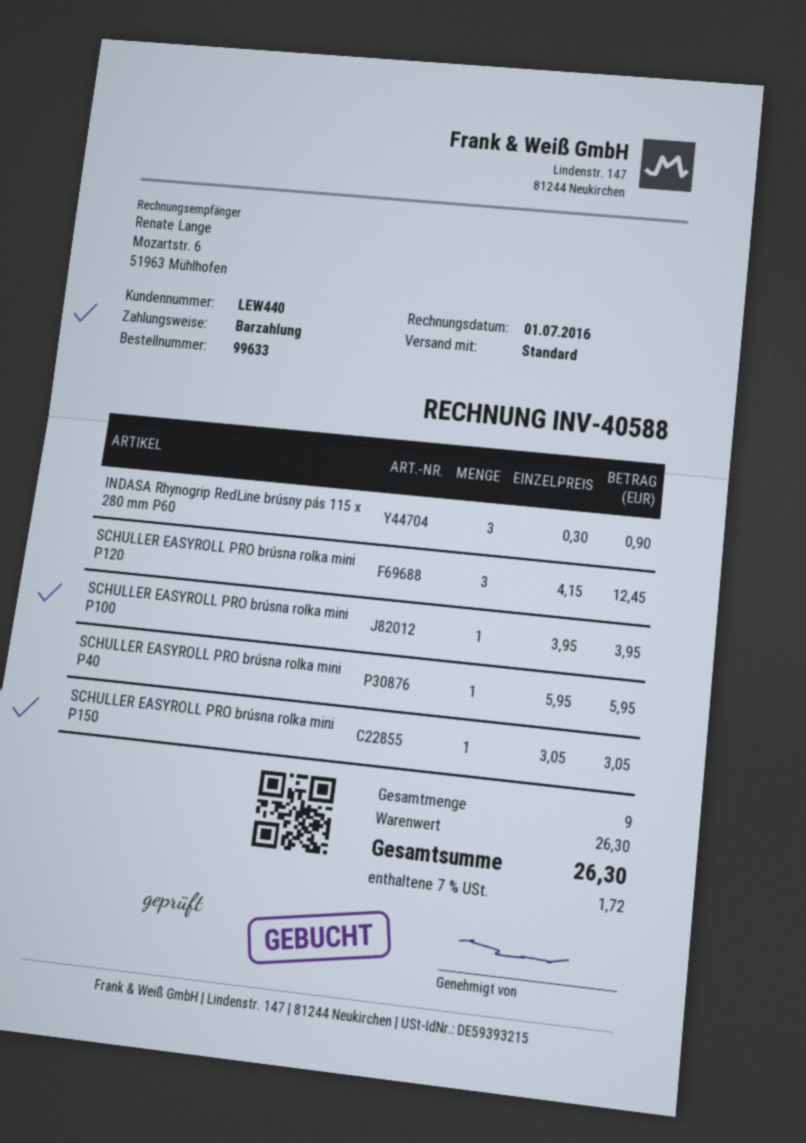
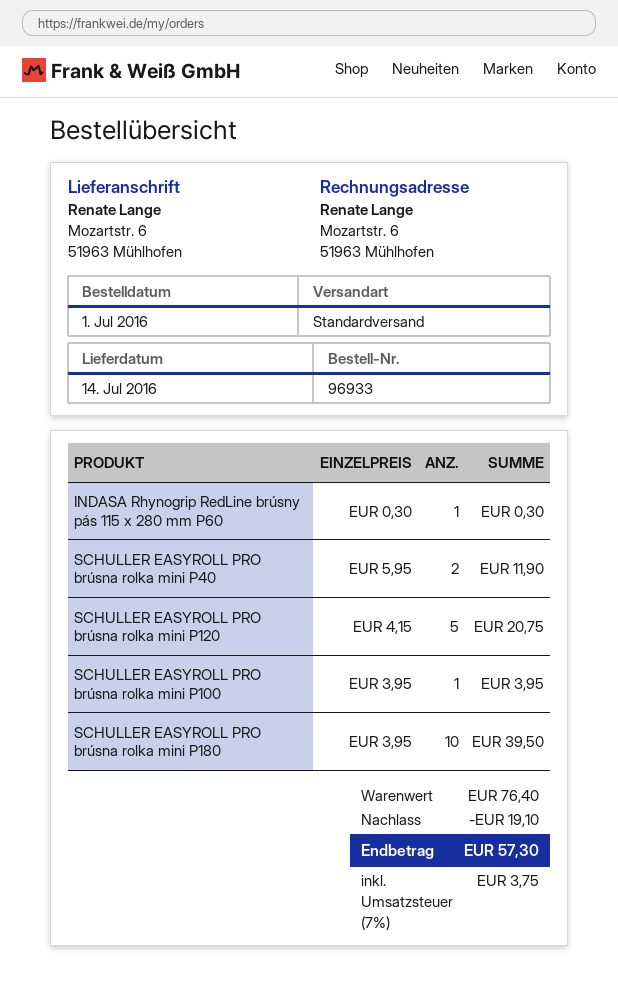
order number: 99633 -> 96933
INDASA Rhynogrip RedLine brúsny pás 115 x 280 mm P60: 3 x 0.30 = 0.90 -> 1 x 0.30 = 0.30
SCHULLER EASYROLL PRO brúsna rolka mini P120: 3 x 4.15 = 12.45 -> 5 x 4.15 = 20.75
SCHULLER EASYROLL PRO brúsna rolka mini P40: 1 x 5.95 = 5.95 -> 2 x 5.95 = 11.90
SCHULLER EASYROLL PRO brúsna rolka mini P150: 1 x 3.05 = 3.05 -> none
SCHULLER EASYROLL PRO brúsna rolka mini P180: none -> 10 x 3.95 = 39.50
subtotal: 26.30 -> 76.40
discount: none -> 19.10
tax: 7% = 1.72 -> 7% = 3.75
total: 26.30 -> 57.30

